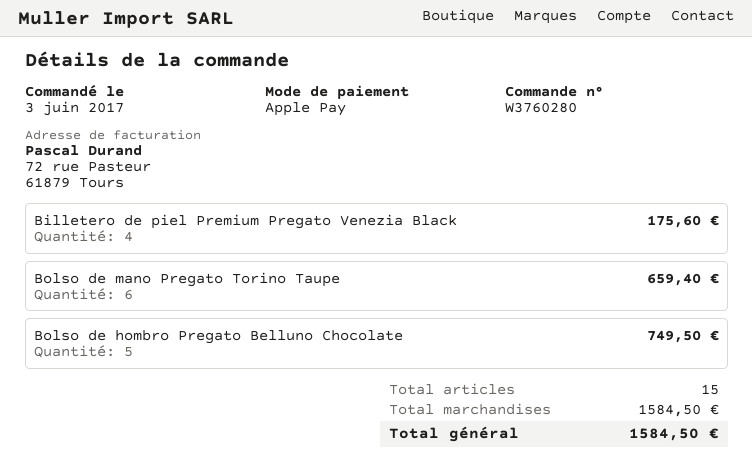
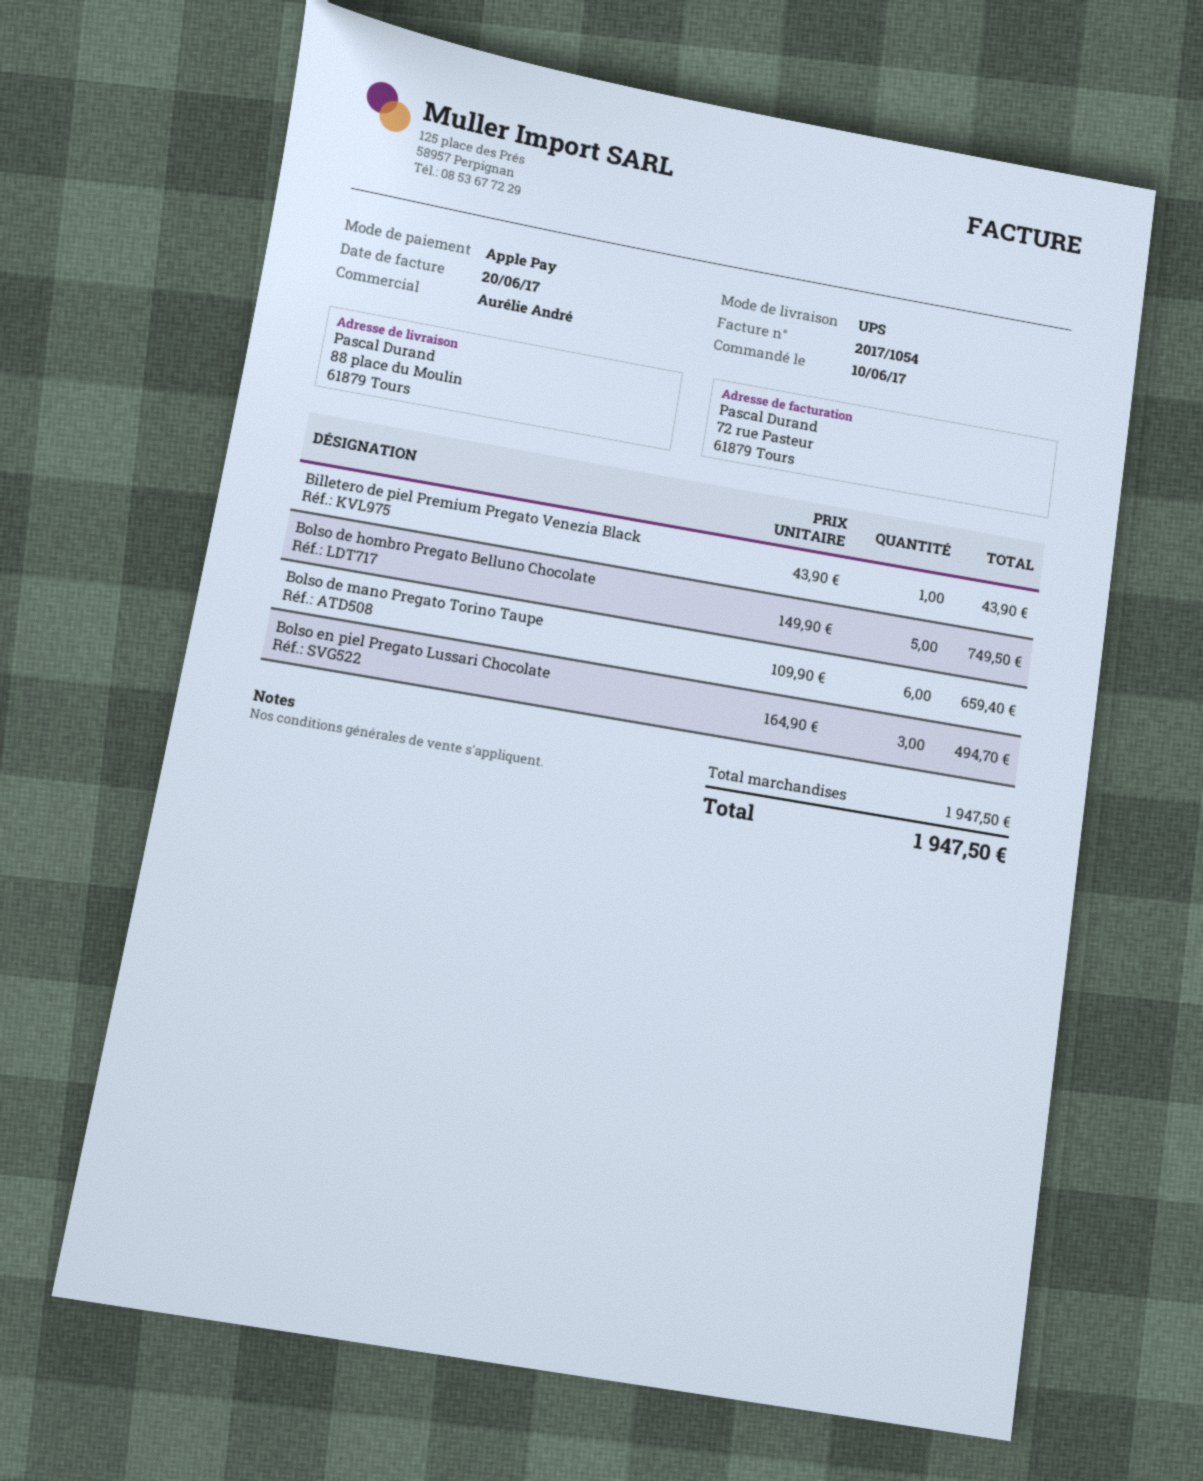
order date: 2017-06-03 -> 2017-06-10
Billetero de piel Premium Pregato Venezia Black: 4 for 175.60 -> 1 for 43.90
Bolso en piel Pregato Lussari Chocolate: none -> 3 for 494.70
subtotal: 1584.50 -> 1947.50
total: 1584.50 -> 1947.50

